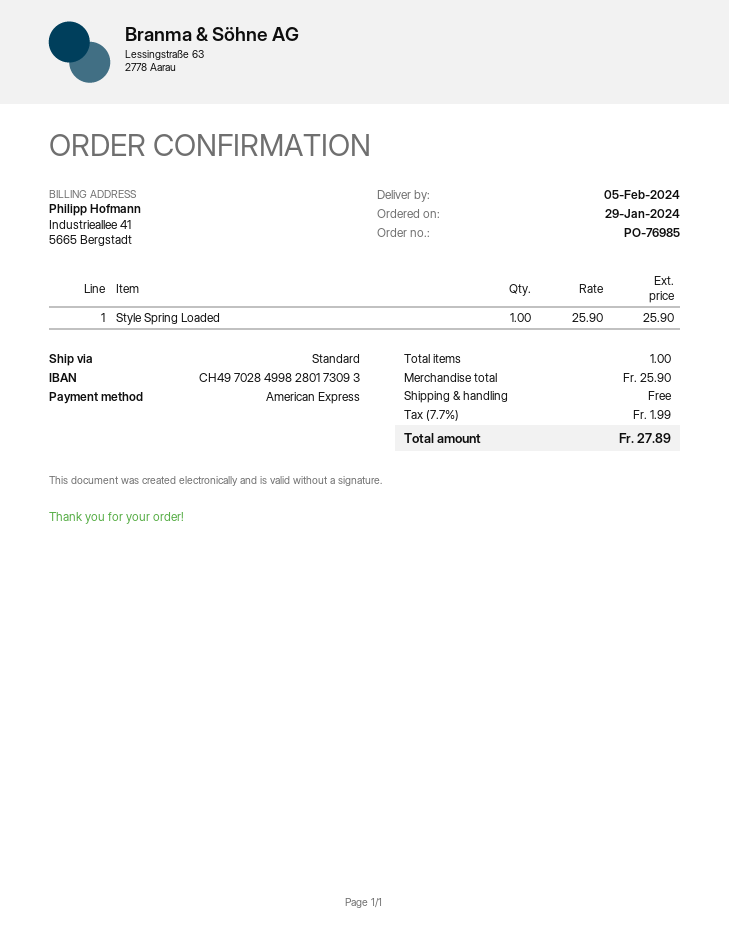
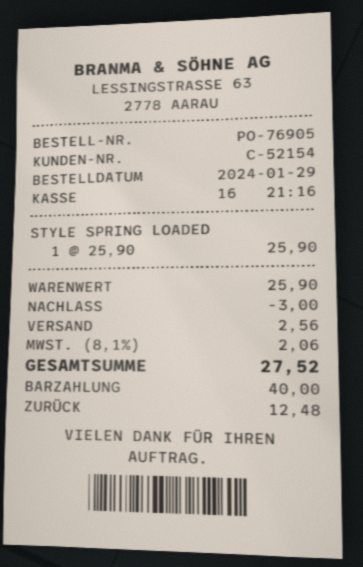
order number: PO-76985 -> PO-76905
payment method: American Express -> cash
discount: none -> 3.00
shipping: 0.00 -> 2.56
tax: 7.7% = 1.99 -> 8.1% = 2.06
total: 27.89 -> 27.52

